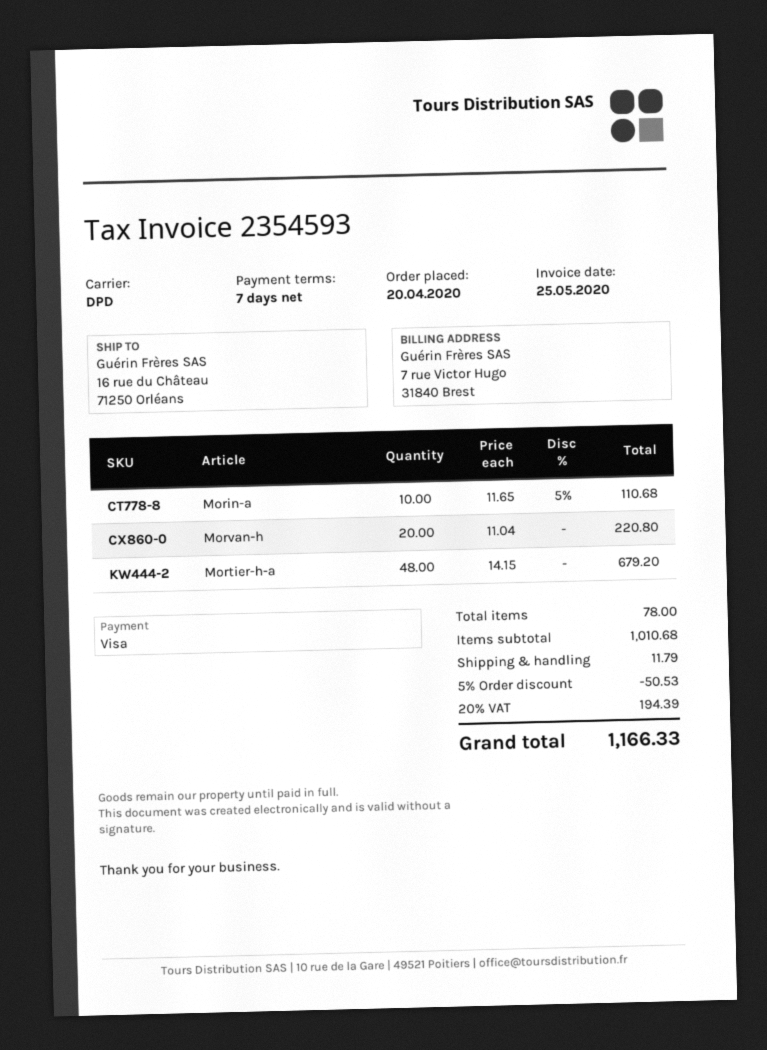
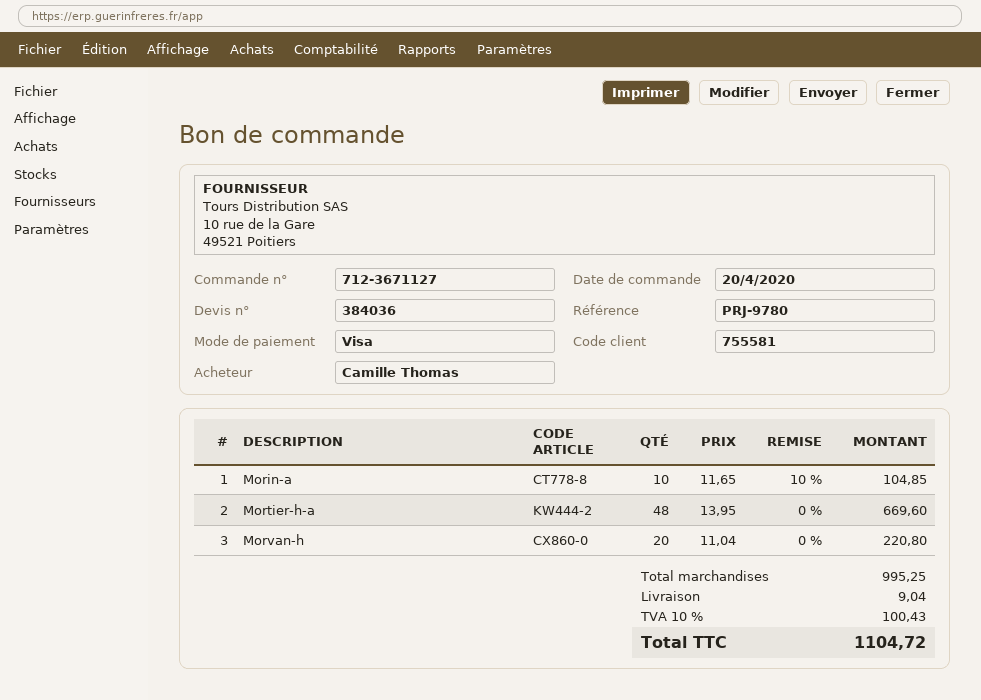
Morin-a: 10 x 11.65 - 5% = 110.68 -> 10 x 11.65 - 10% = 104.85
Mortier-h-a: 48 x 14.15 = 679.20 -> 48 x 13.95 = 669.60
subtotal: 1010.68 -> 995.25
discount: 5% = 50.53 -> none
shipping: 11.79 -> 9.04
tax: 20% = 194.39 -> 10% = 100.43
total: 1166.33 -> 1104.72

